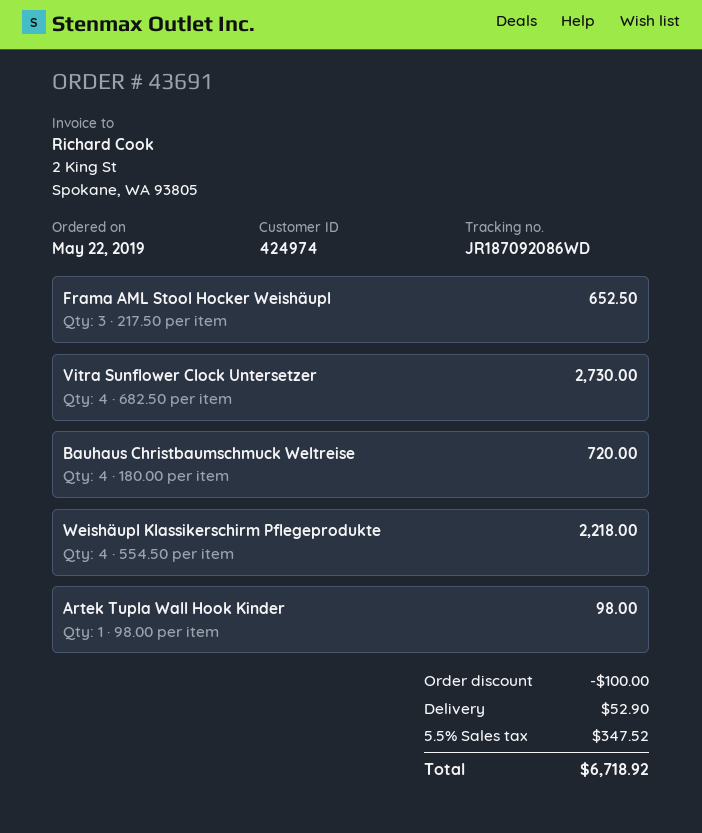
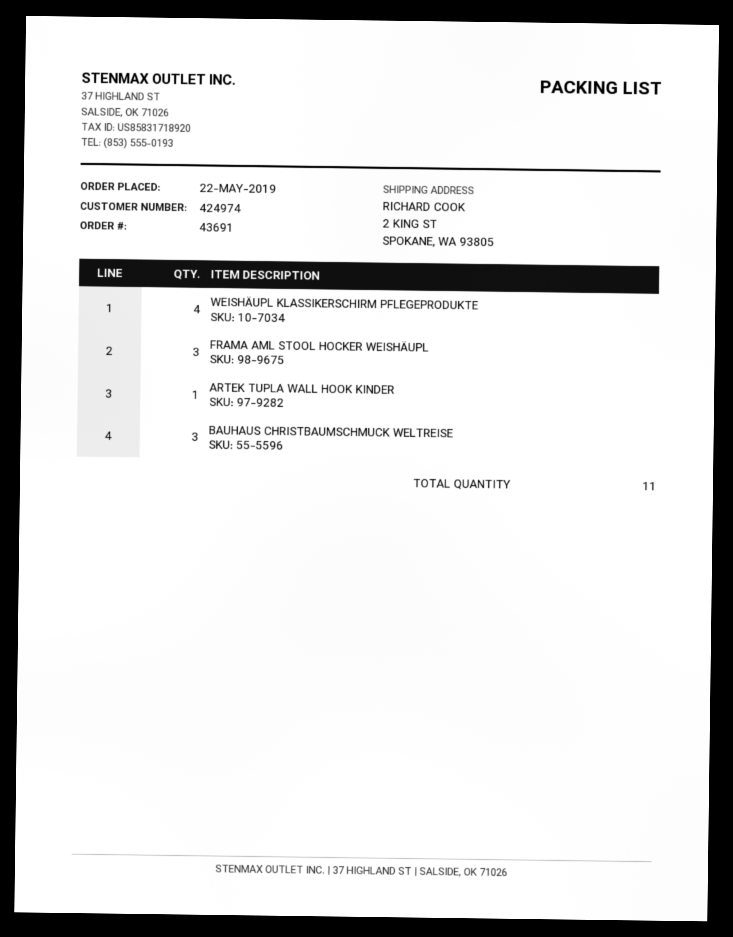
Vitra Sunflower Clock Untersetzer: 4 -> none
Bauhaus Christbaumschmuck Weltreise: 4 -> 3

